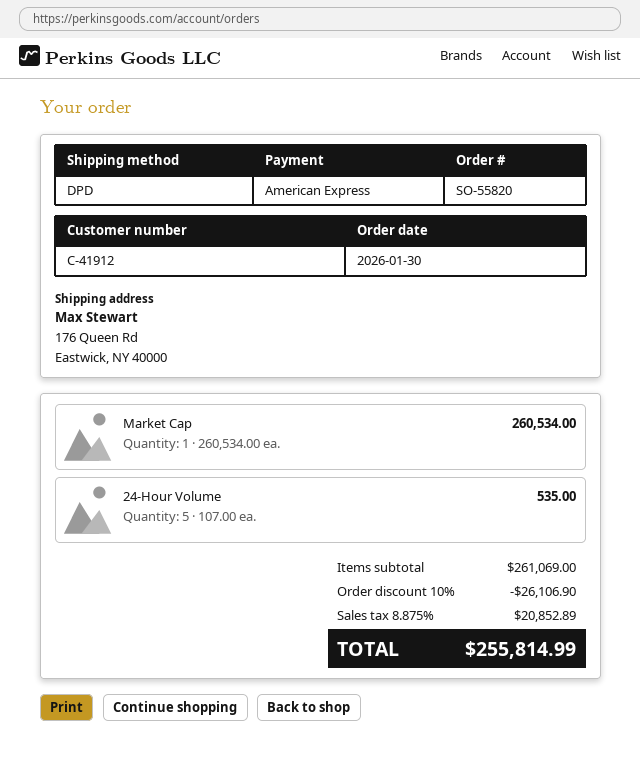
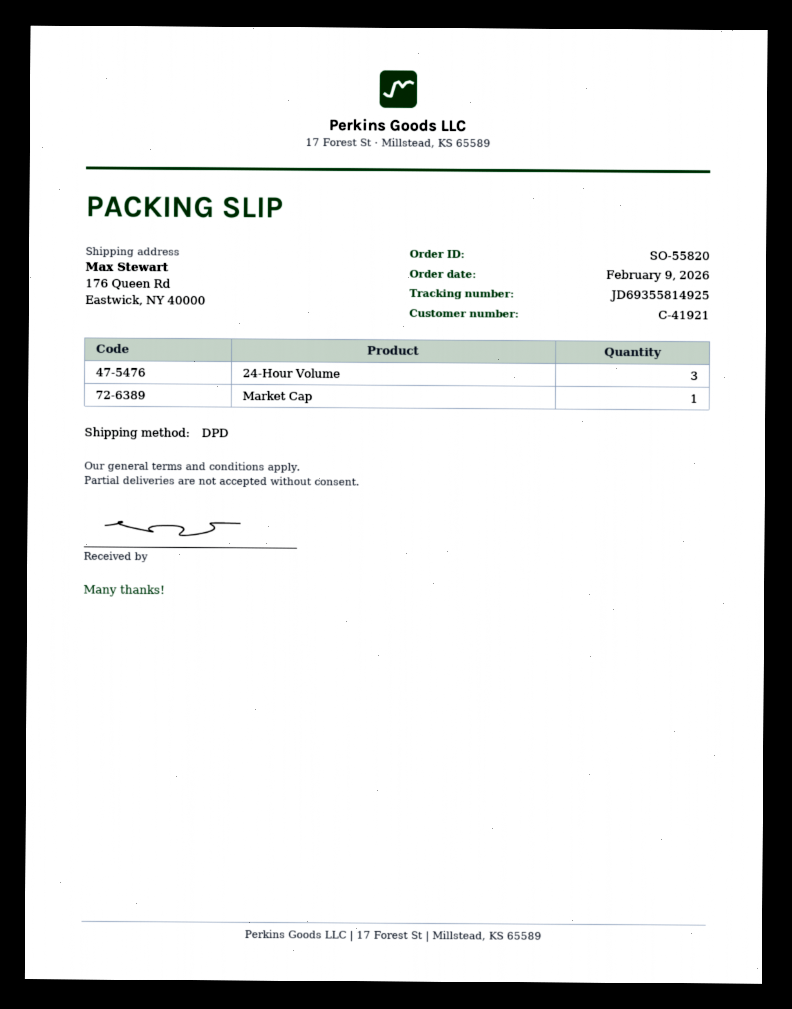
order date: 2026-01-30 -> 2026-02-09
customer number: C-41912 -> C-41921
24-Hour Volume: 5 -> 3

